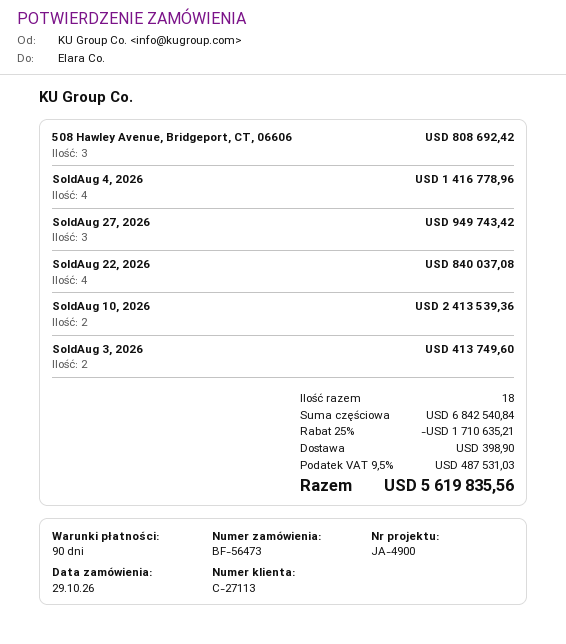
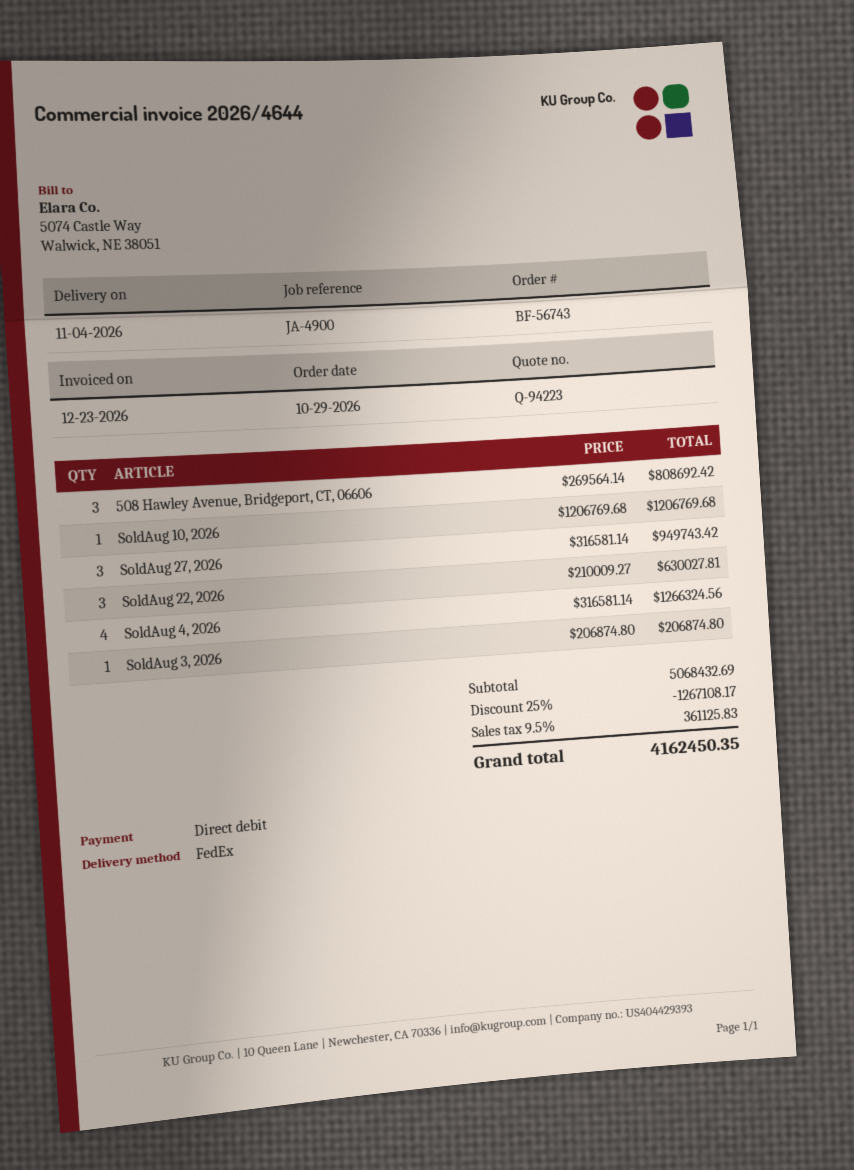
order number: BF-56473 -> BF-56743
SoldAug 4, 2026: 4 for 1416778.96 -> 4 for 1266324.56
SoldAug 22, 2026: 4 for 840037.08 -> 3 for 630027.81
SoldAug 10, 2026: 2 for 2413539.36 -> 1 for 1206769.68
SoldAug 3, 2026: 2 for 413749.60 -> 1 for 206874.80
subtotal: 6842540.84 -> 5068432.69
discount: 25% = 1710635.21 -> 25% = 1267108.17
shipping: 398.90 -> none
tax: 9.5% = 487531.03 -> 9.5% = 361125.83
total: 5619835.56 -> 4162450.35

